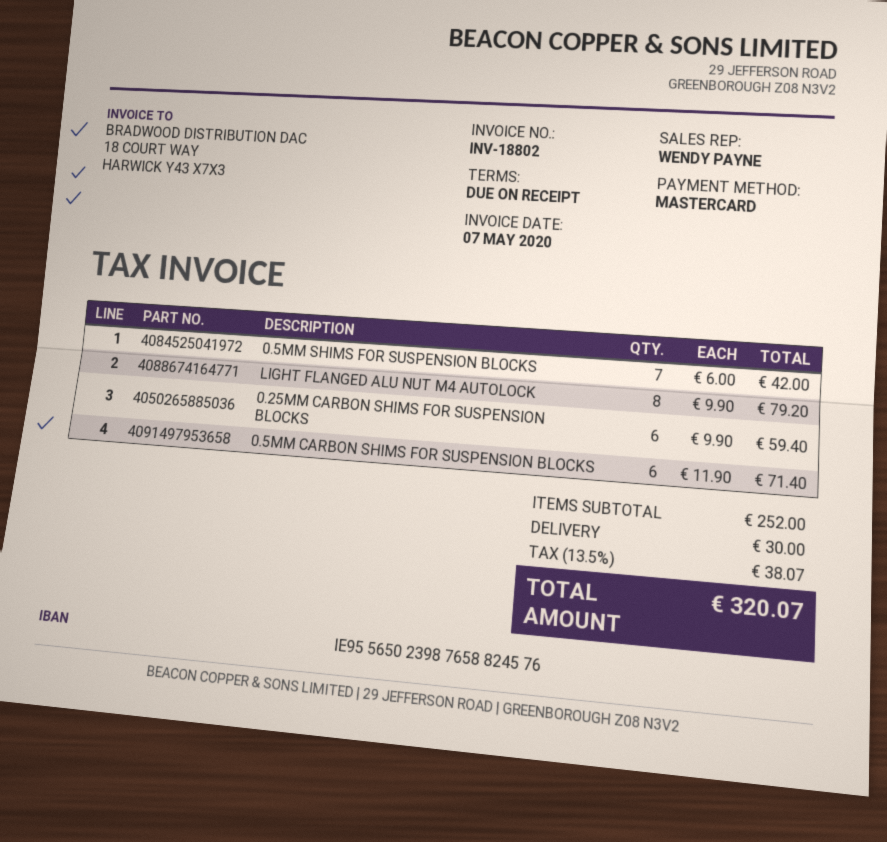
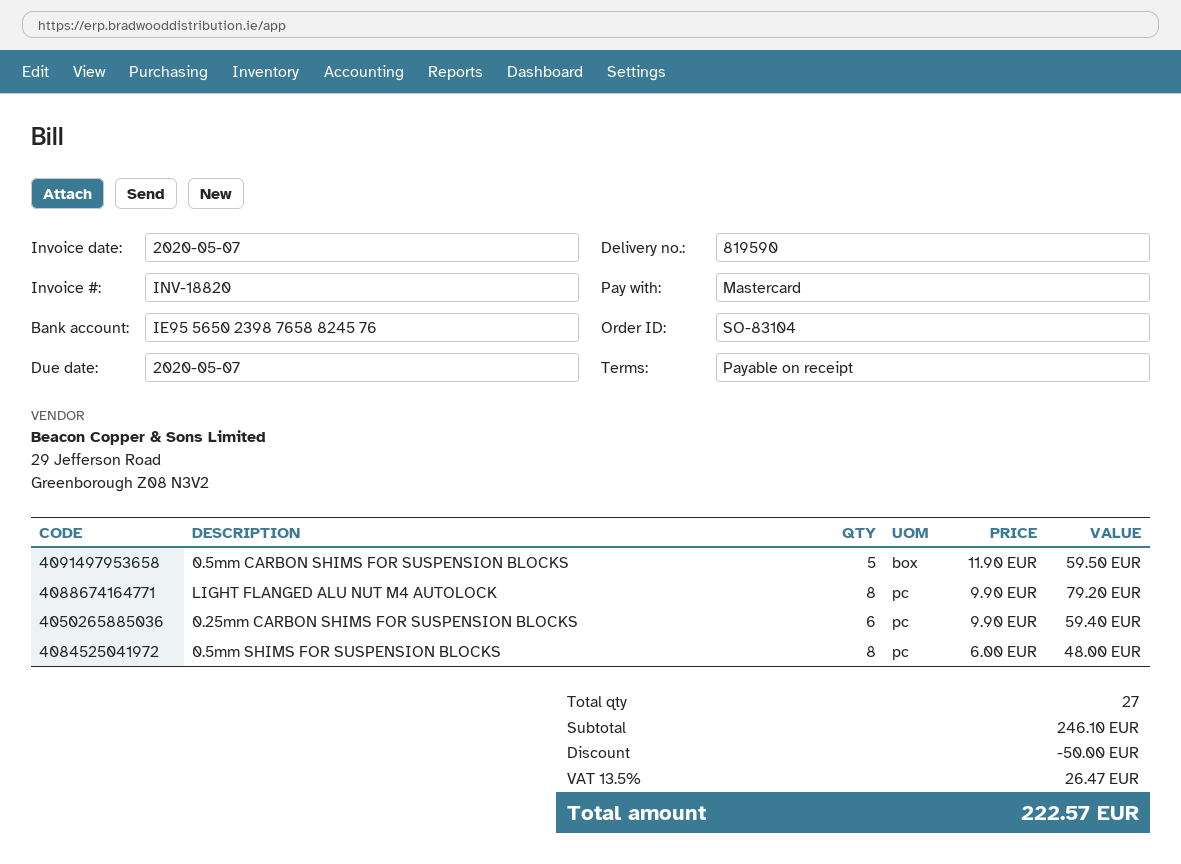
invoice number: INV-18802 -> INV-18820
0.5MM SHIMS FOR SUSPENSION BLOCKS: 7 x 6.00 = 42.00 -> 8 x 6.00 = 48.00
0.5MM CARBON SHIMS FOR SUSPENSION BLOCKS: 6 x 11.90 = 71.40 -> 5 x 11.90 = 59.50
subtotal: 252.00 -> 246.10
discount: none -> 50.00
shipping: 30.00 -> none
tax: 13.5% = 38.07 -> 13.5% = 26.47
total: 320.07 -> 222.57

